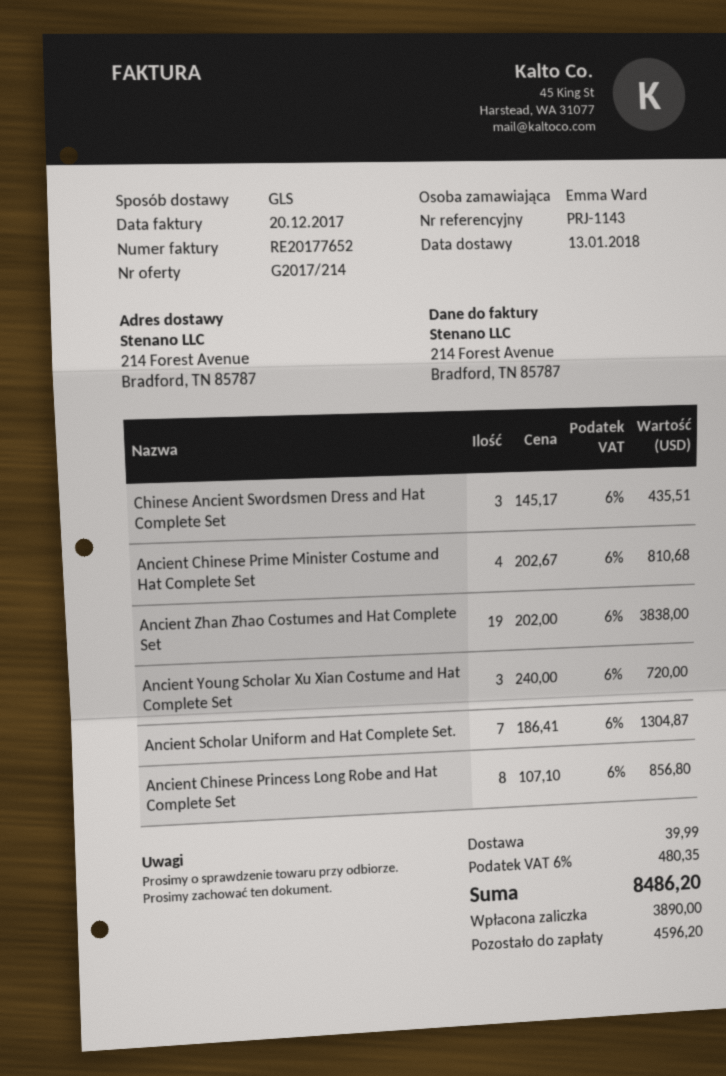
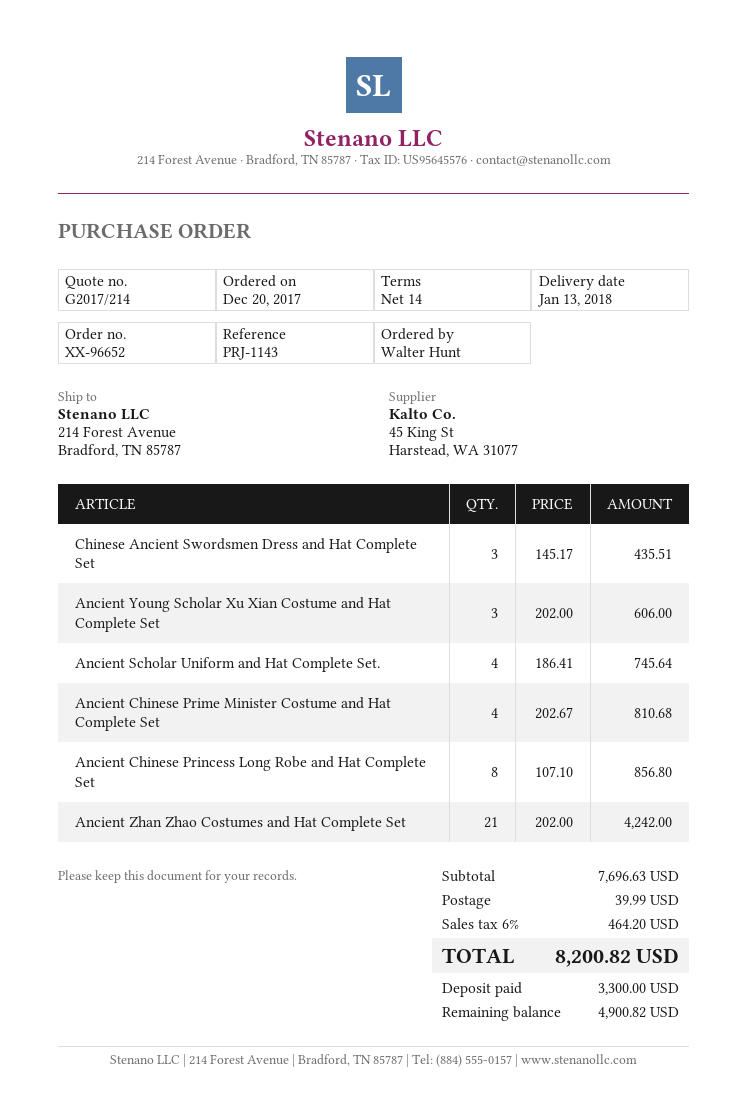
ordered by: Emma Ward -> Walter Hunt
Ancient Zhan Zhao Costumes and Hat Complete Set: 19 x 202.00 = 3838.00 -> 21 x 202.00 = 4242.00
Ancient Young Scholar Xu Xian Costume and Hat Complete Set: 3 x 240.00 = 720.00 -> 3 x 202.00 = 606.00
Ancient Scholar Uniform and Hat Complete Set.: 7 x 186.41 = 1304.87 -> 4 x 186.41 = 745.64
tax: 6% = 480.35 -> 6% = 464.20
total: 8486.20 -> 8200.82
deposit: 3890.00 -> 3300.00
balance: 4596.20 -> 4900.82

